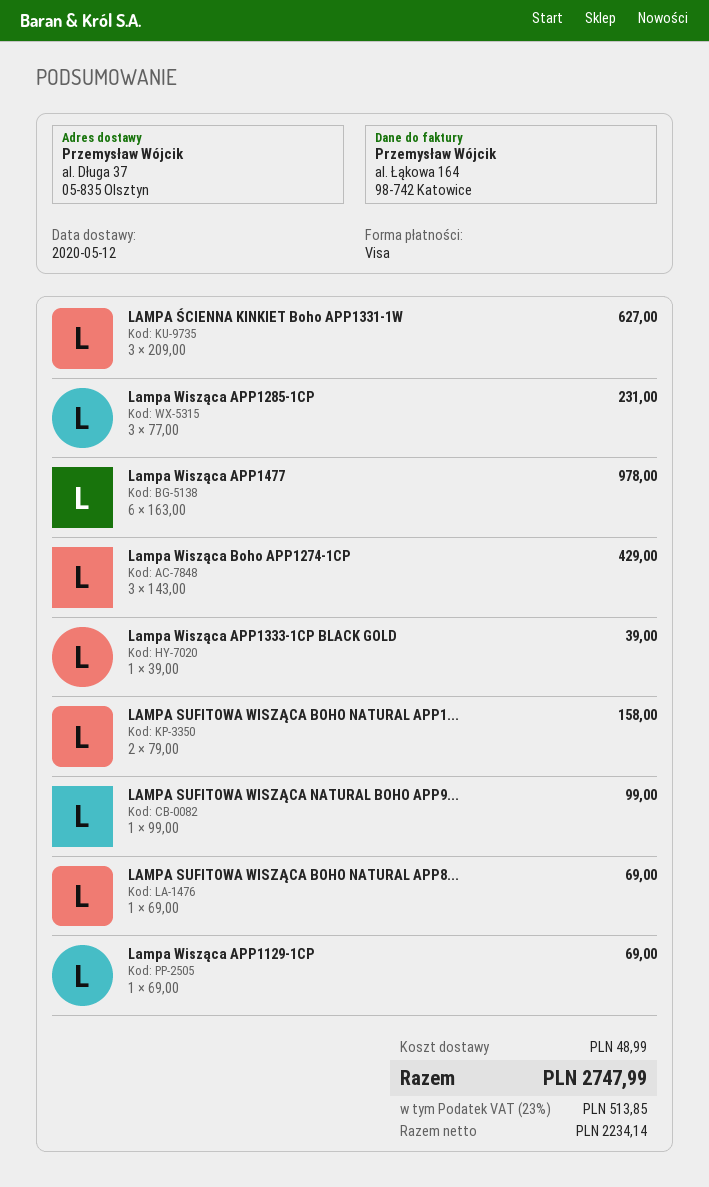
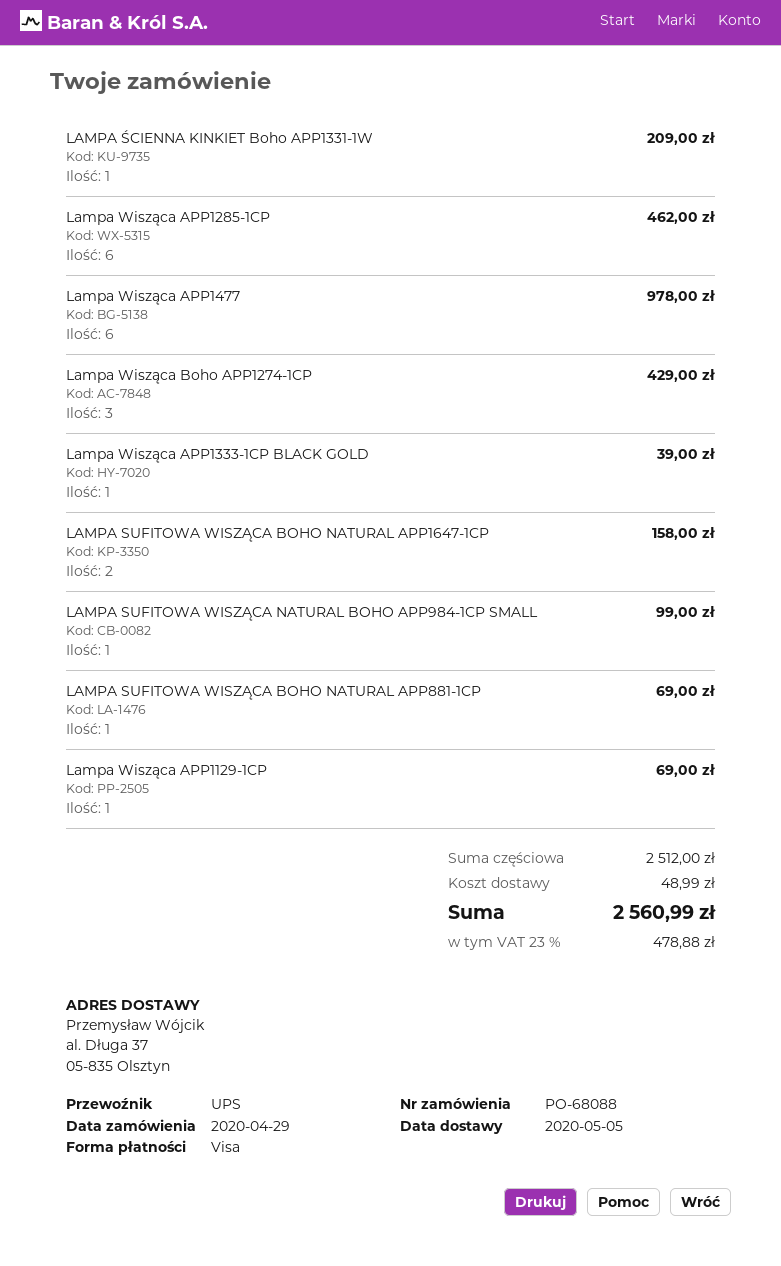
delivery date: 2020-05-12 -> 2020-05-05
LAMPA ŚCIENNA KINKIET Boho APP1331-1W: 3 for 627.00 -> 1 for 209.00
Lampa Wisząca APP1285-1CP: 3 for 231.00 -> 6 for 462.00
tax: 23% = 513.85 -> 23% = 478.88
total: 2747.99 -> 2560.99

